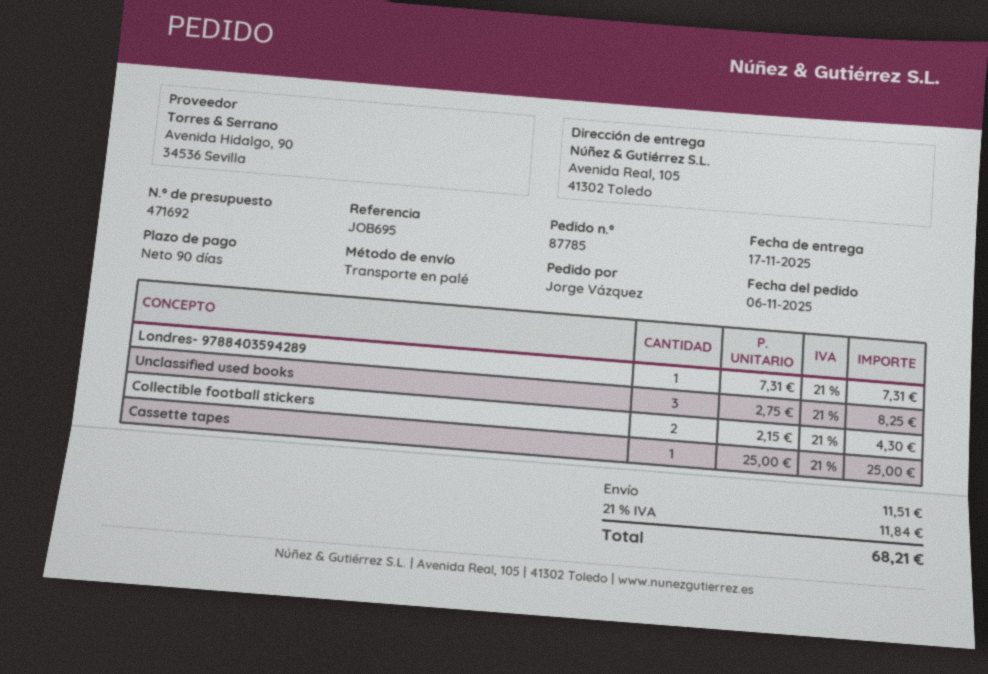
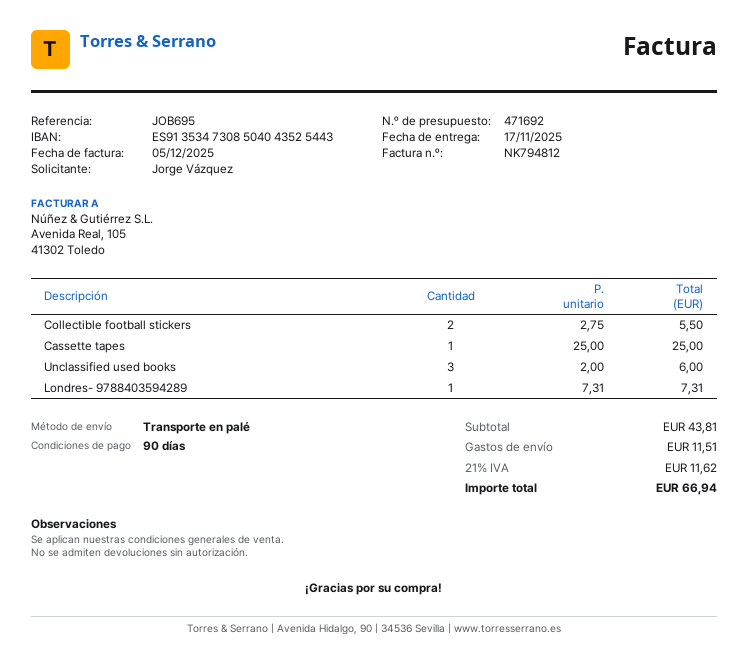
Unclassified used books: 3 x 2.75 = 8.25 -> 3 x 2.00 = 6.00
Collectible football stickers: 2 x 2.15 = 4.30 -> 2 x 2.75 = 5.50
tax: 21% = 11.84 -> 21% = 11.62
total: 68.21 -> 66.94

